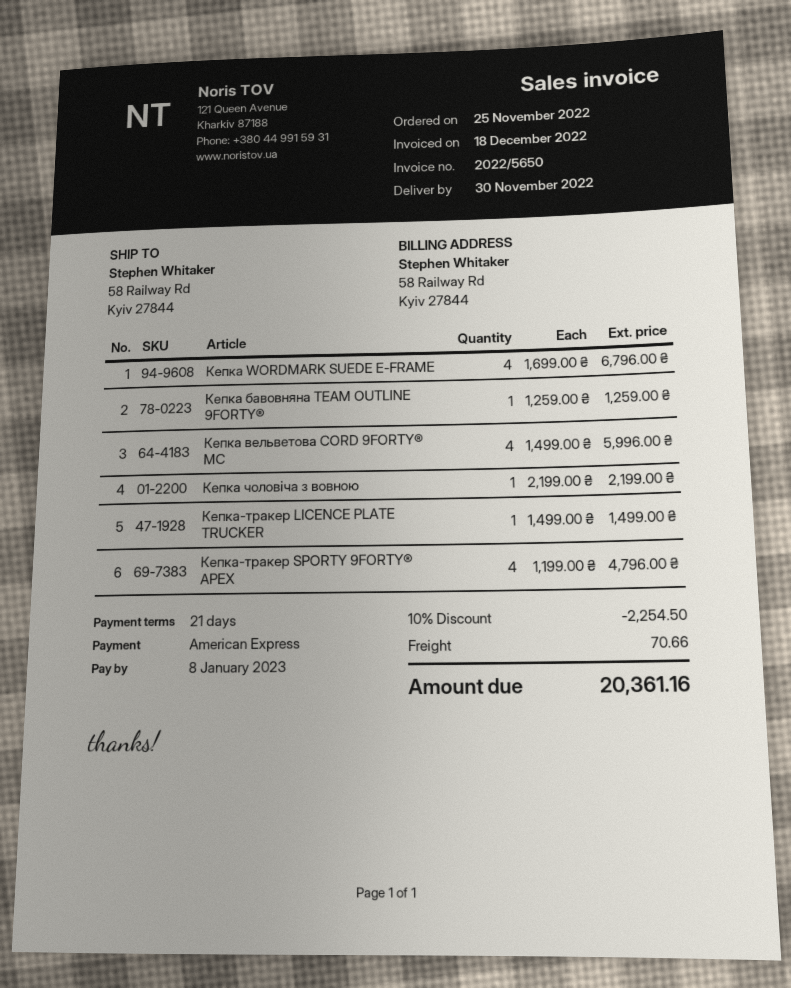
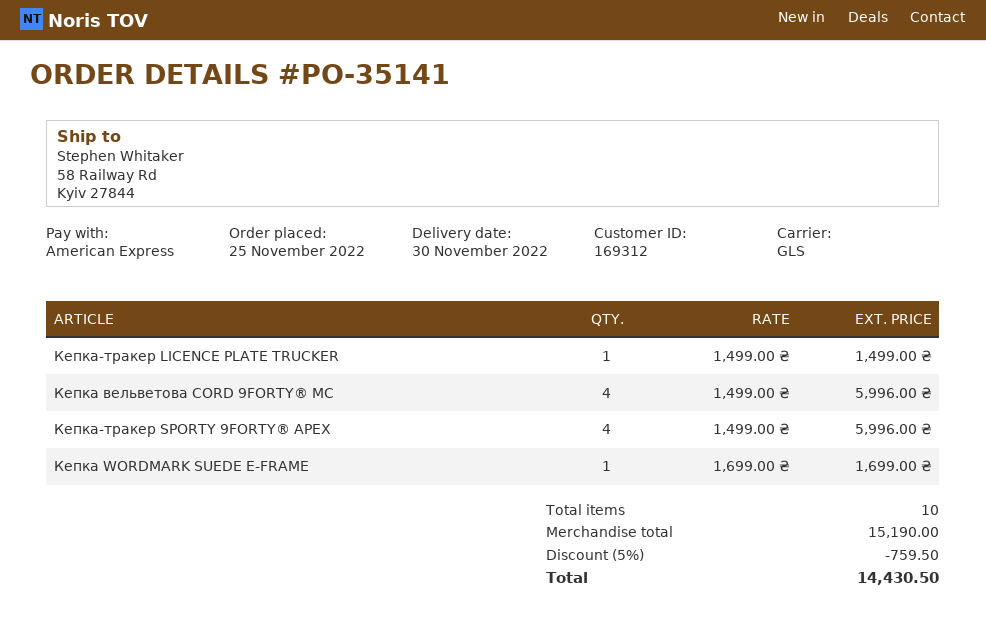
Кепка WORDMARK SUEDE E-FRAME: 4 x 1699.00 = 6796.00 -> 1 x 1699.00 = 1699.00
Кепка бавовняна TEAM OUTLINE 9FORTY®: 1 x 1259.00 = 1259.00 -> none
Кепка чоловіча з вовною: 1 x 2199.00 = 2199.00 -> none
Кепка-тракер SPORTY 9FORTY® APEX: 4 x 1199.00 = 4796.00 -> 4 x 1499.00 = 5996.00
discount: 10% = 2254.50 -> 5% = 759.50
shipping: 70.66 -> none
total: 20361.16 -> 14430.50

